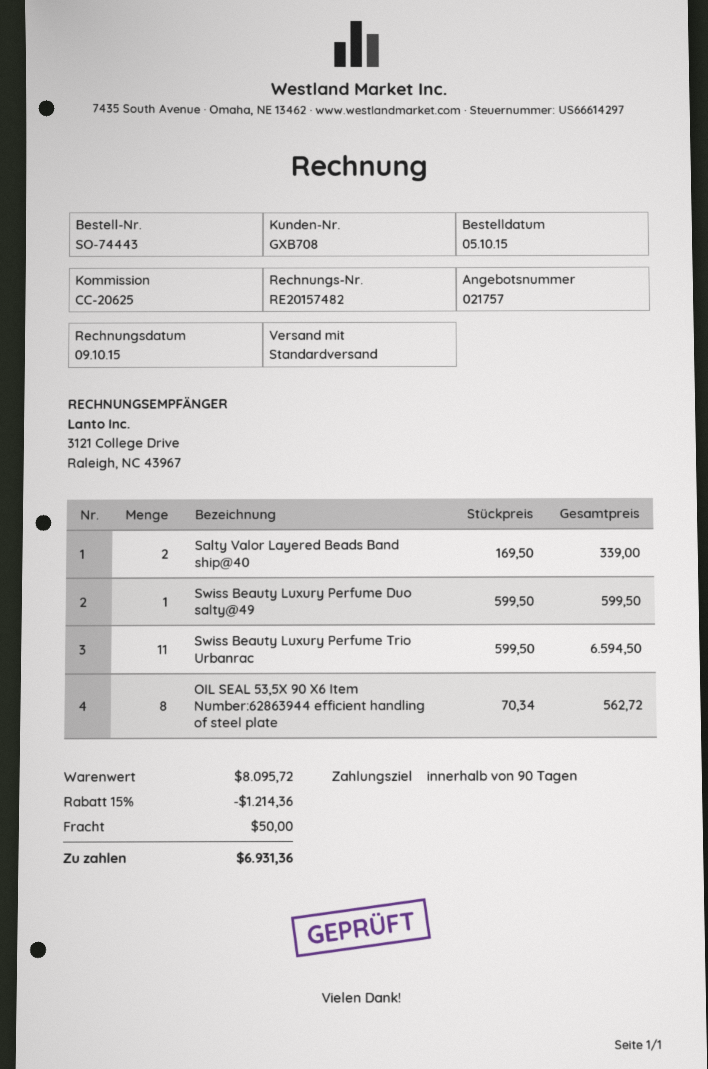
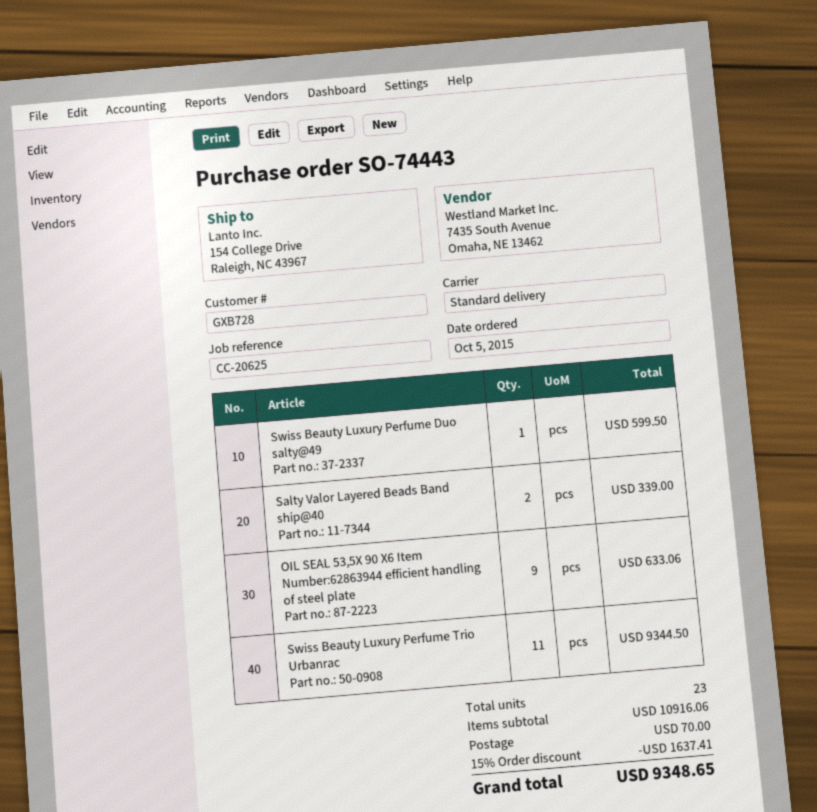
customer number: GXB708 -> GXB728
Swiss Beauty Luxury Perfume Trio Urbanrac: 11 for 6594.50 -> 11 for 9344.50
OIL SEAL 53,5X 90 X6 Item Number:62863944 efficient handling of steel plate: 8 for 562.72 -> 9 for 633.06
subtotal: 8095.72 -> 10916.06
discount: 15% = 1214.36 -> 15% = 1637.41
shipping: 50.00 -> 70.00
total: 6931.36 -> 9348.65

